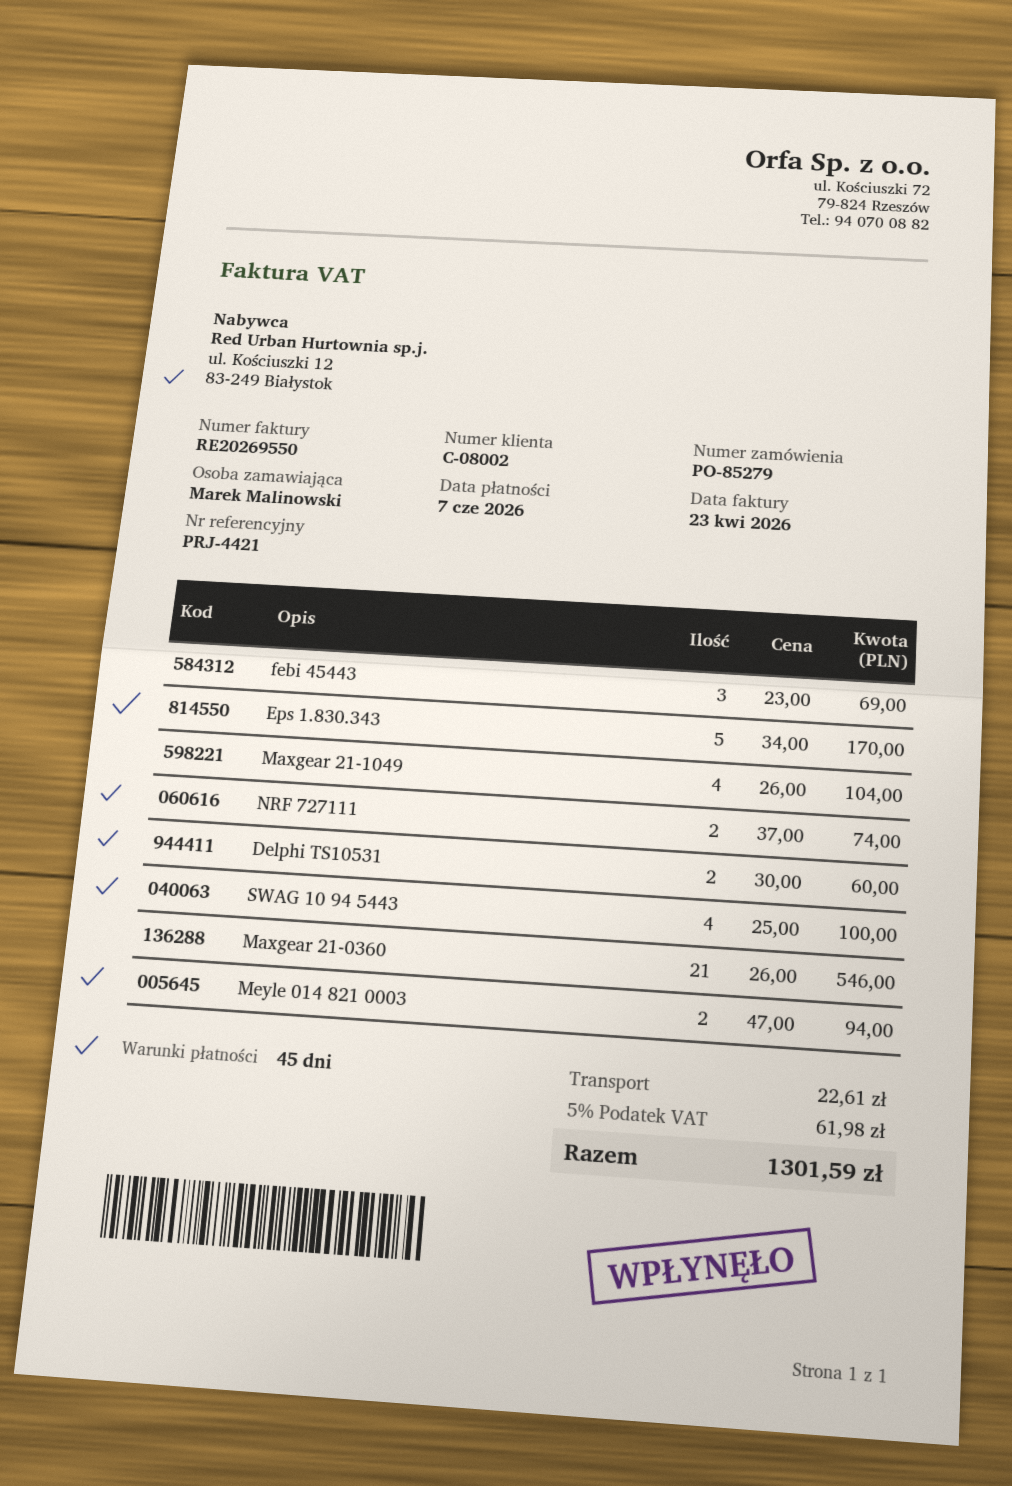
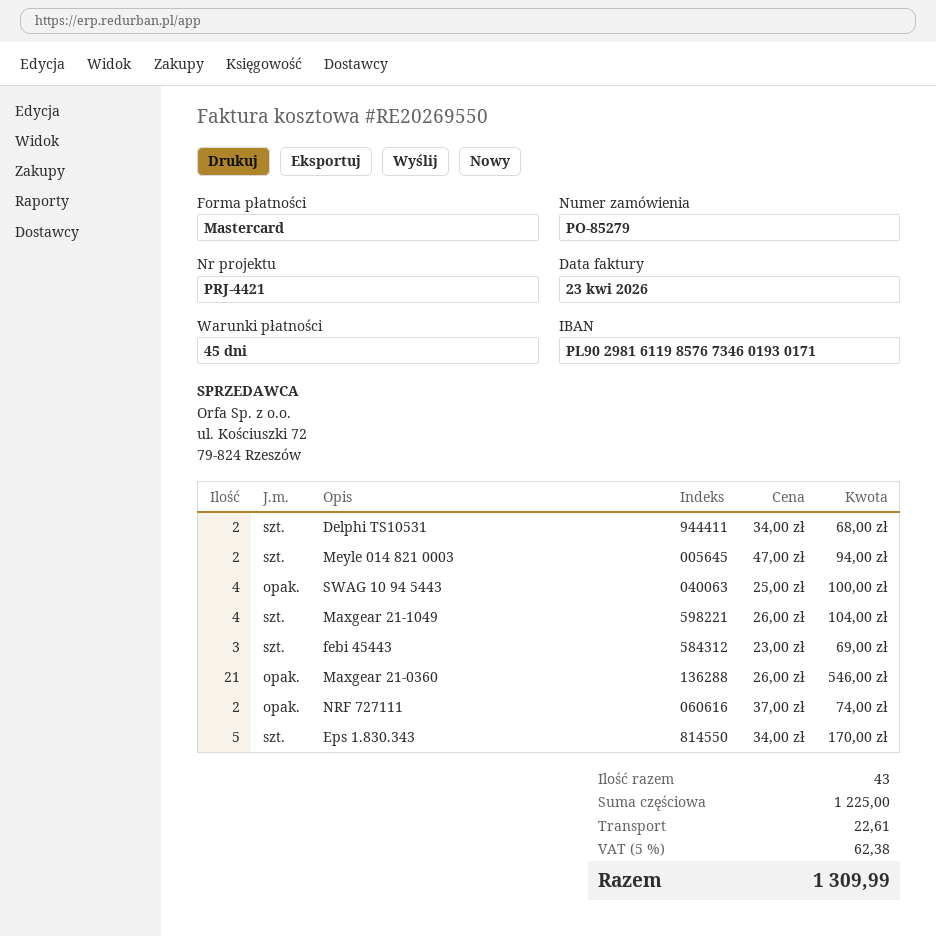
Delphi TS10531: 2 x 30.00 = 60.00 -> 2 x 34.00 = 68.00
tax: 5% = 61.98 -> 5% = 62.38
total: 1301.59 -> 1309.99

